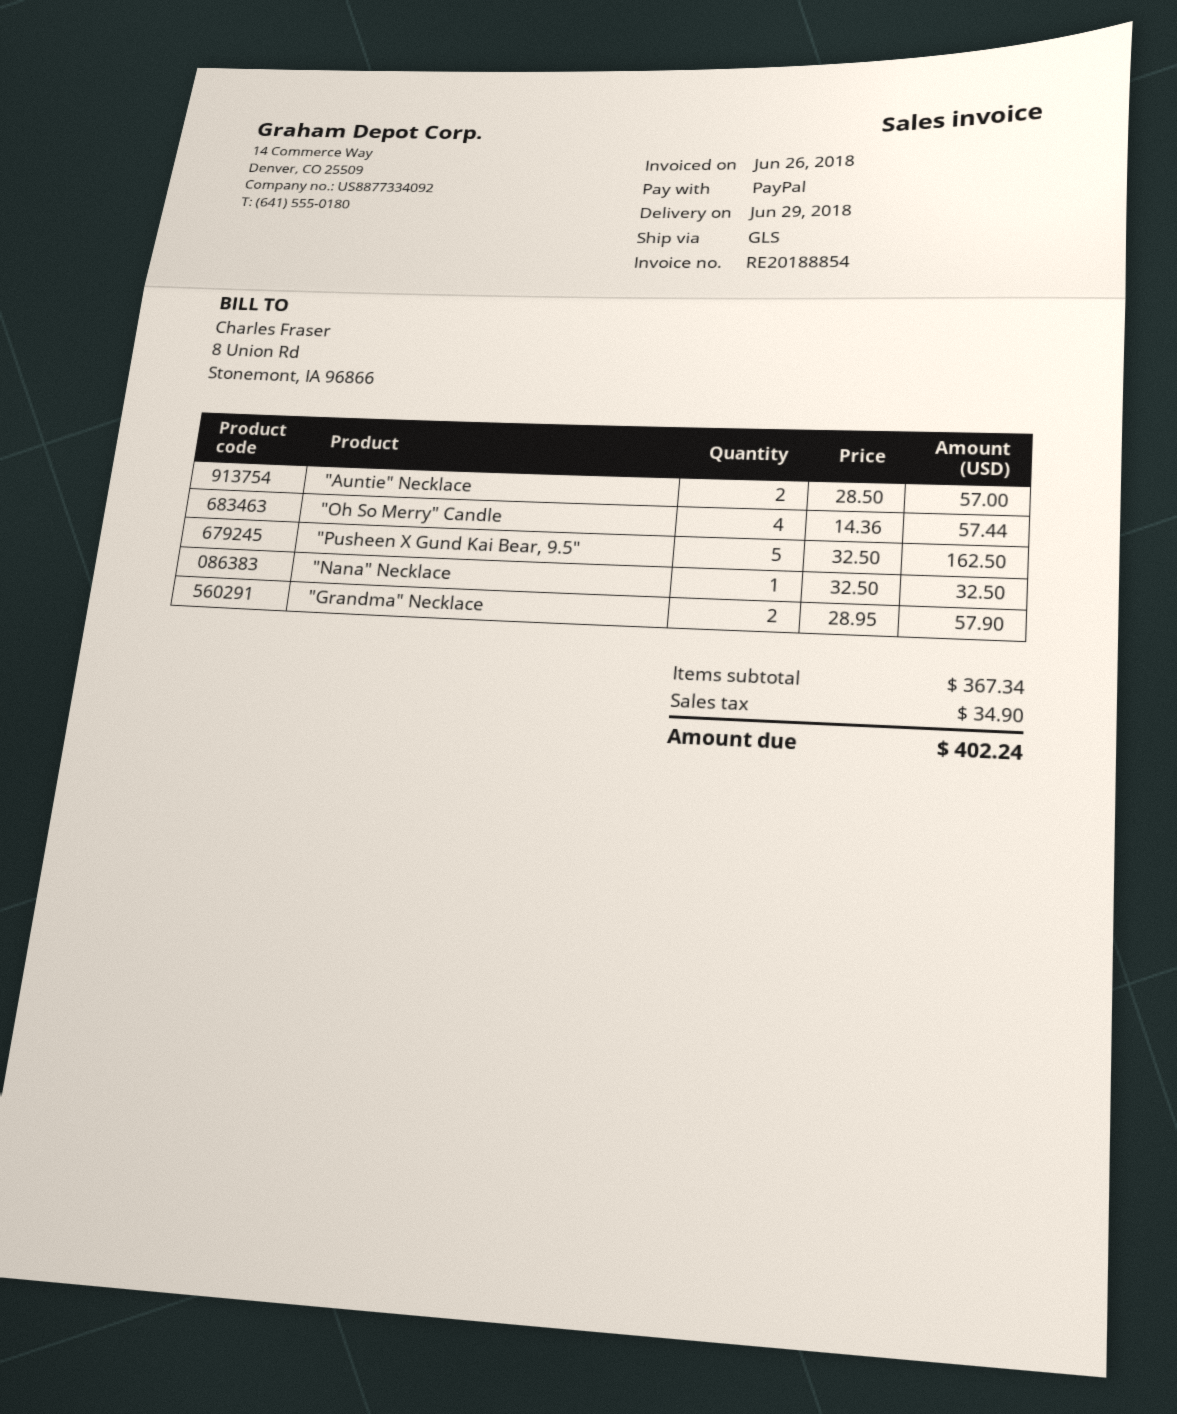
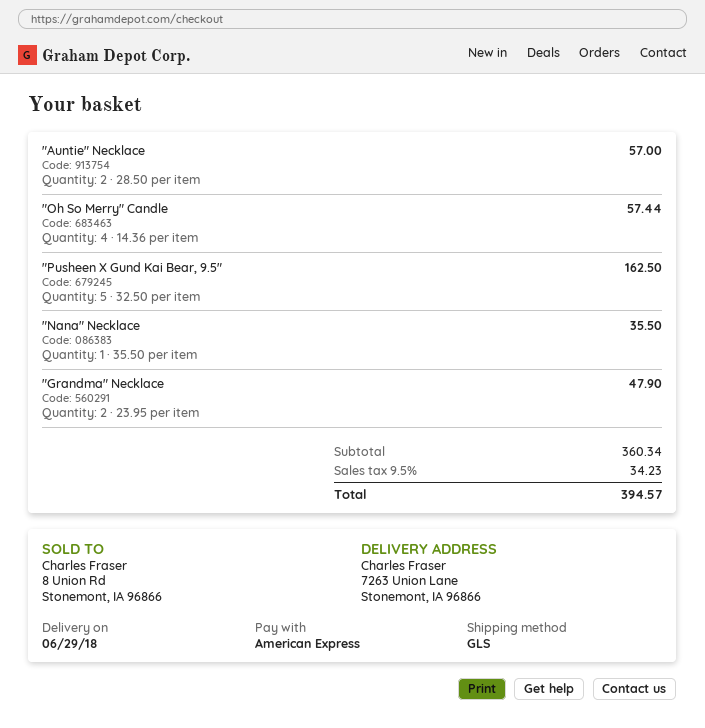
payment method: PayPal -> American Express
"Nana" Necklace: 1 x 32.50 = 32.50 -> 1 x 35.50 = 35.50
"Grandma" Necklace: 2 x 28.95 = 57.90 -> 2 x 23.95 = 47.90
subtotal: 367.34 -> 360.34
tax: 34.90 -> 34.23
total: 402.24 -> 394.57

